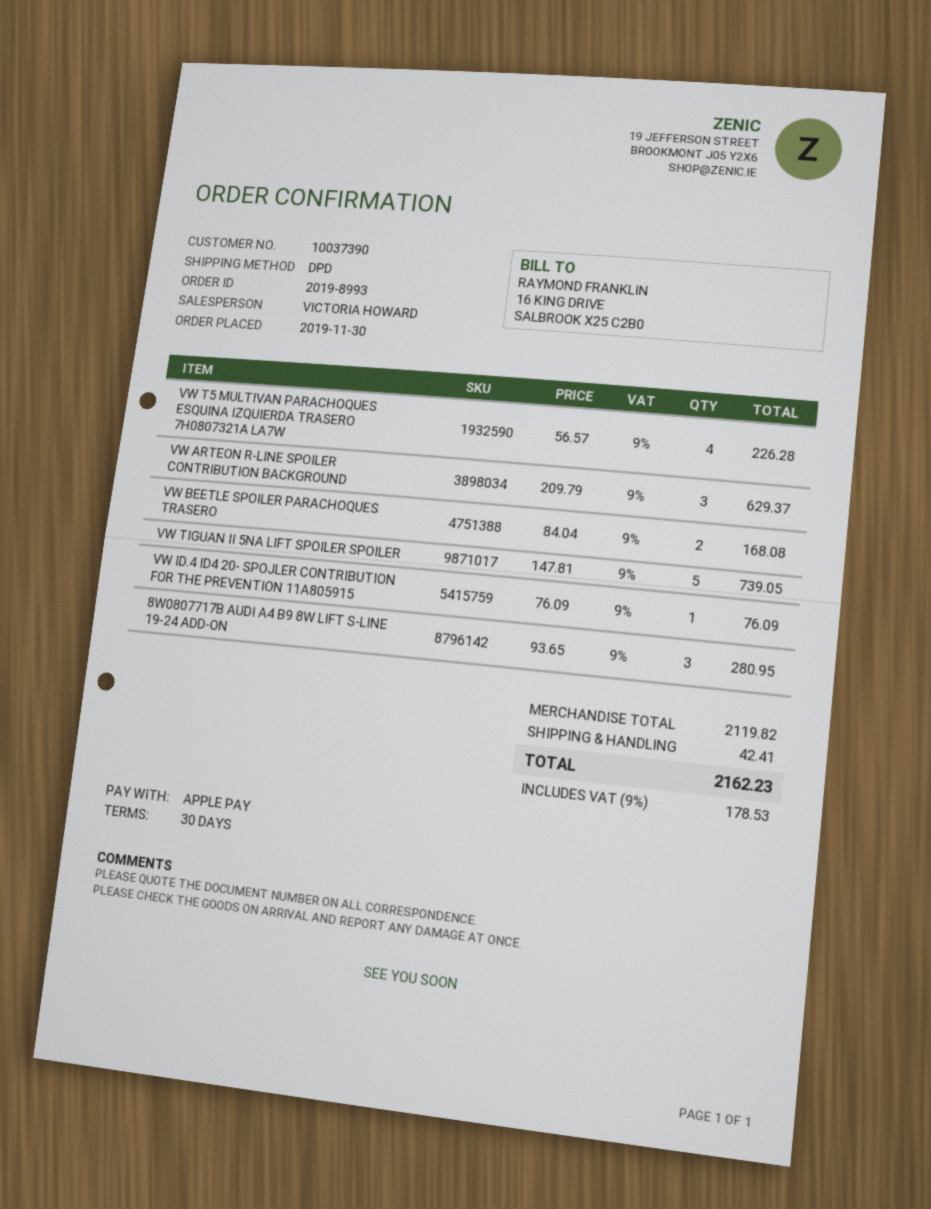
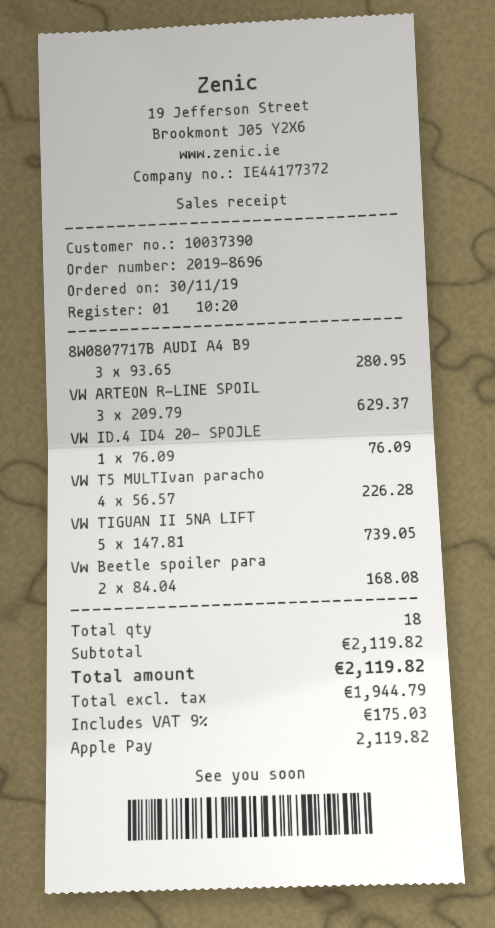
order number: 2019-8993 -> 2019-8696
shipping: 42.41 -> none
tax: 9% = 178.53 -> 9% = 175.03
total: 2162.23 -> 2119.82

